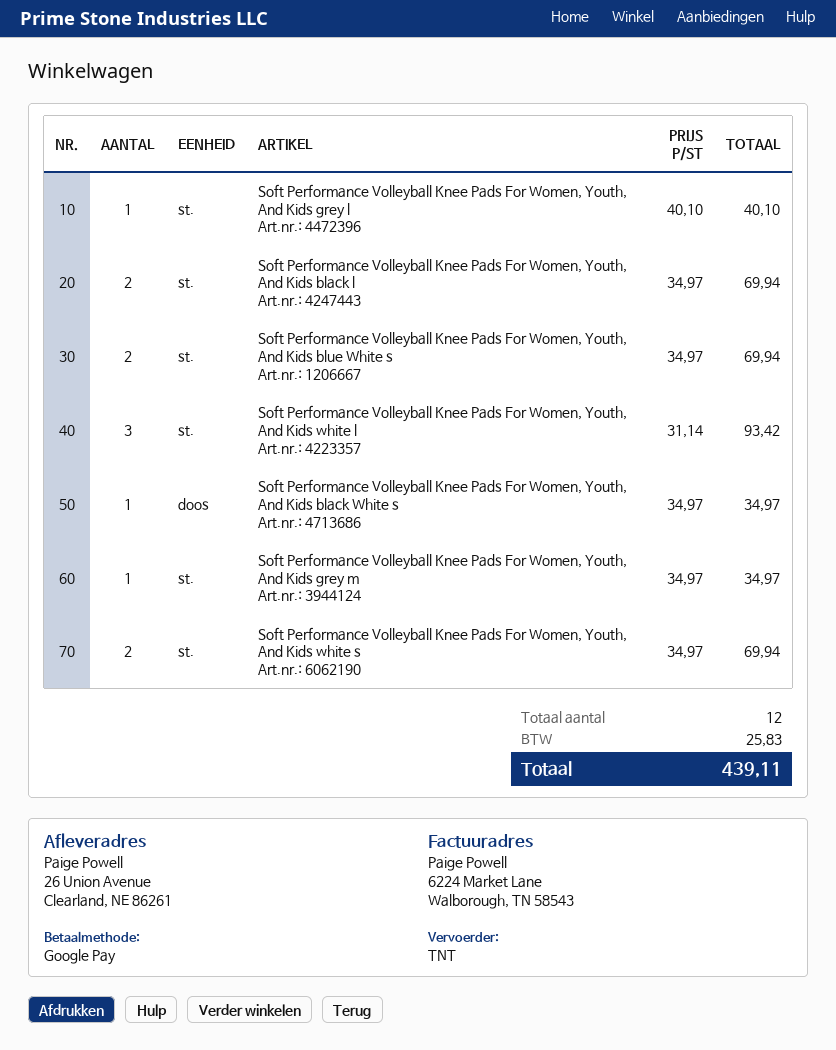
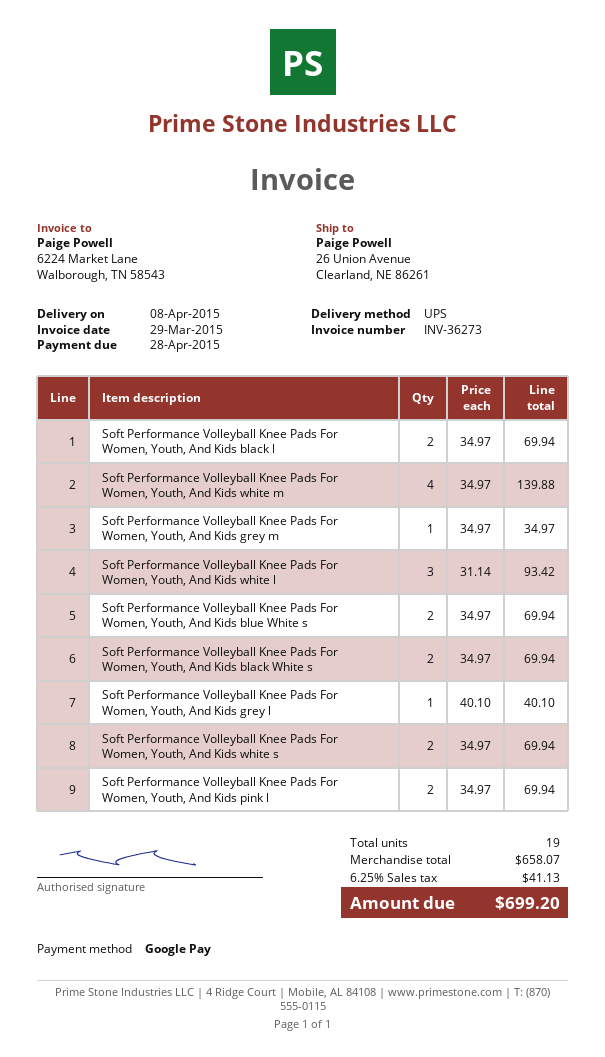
shipping method: TNT -> UPS
Soft Performance Volleyball Knee Pads For Women, Youth, And Kids black White s: 1 x 34.97 = 34.97 -> 2 x 34.97 = 69.94
Soft Performance Volleyball Knee Pads For Women, Youth, And Kids white m: none -> 4 x 34.97 = 139.88
Soft Performance Volleyball Knee Pads For Women, Youth, And Kids pink l: none -> 2 x 34.97 = 69.94
total quantity: 12 -> 19
tax: 25.83 -> 41.13
total: 439.11 -> 699.20

